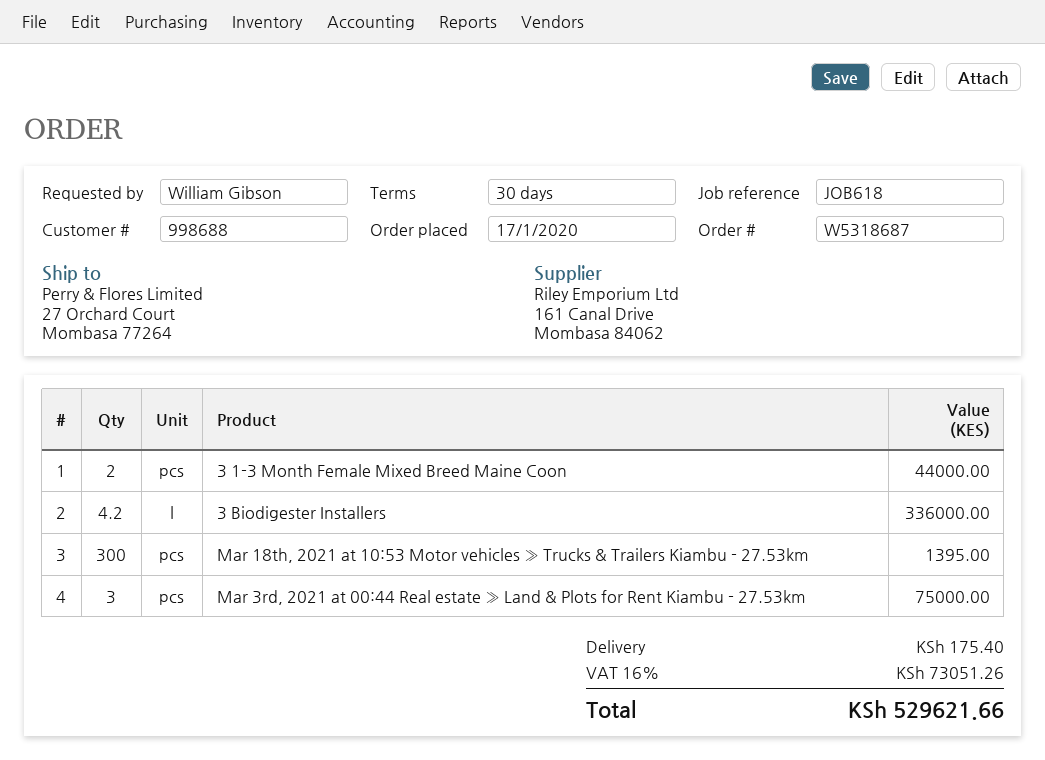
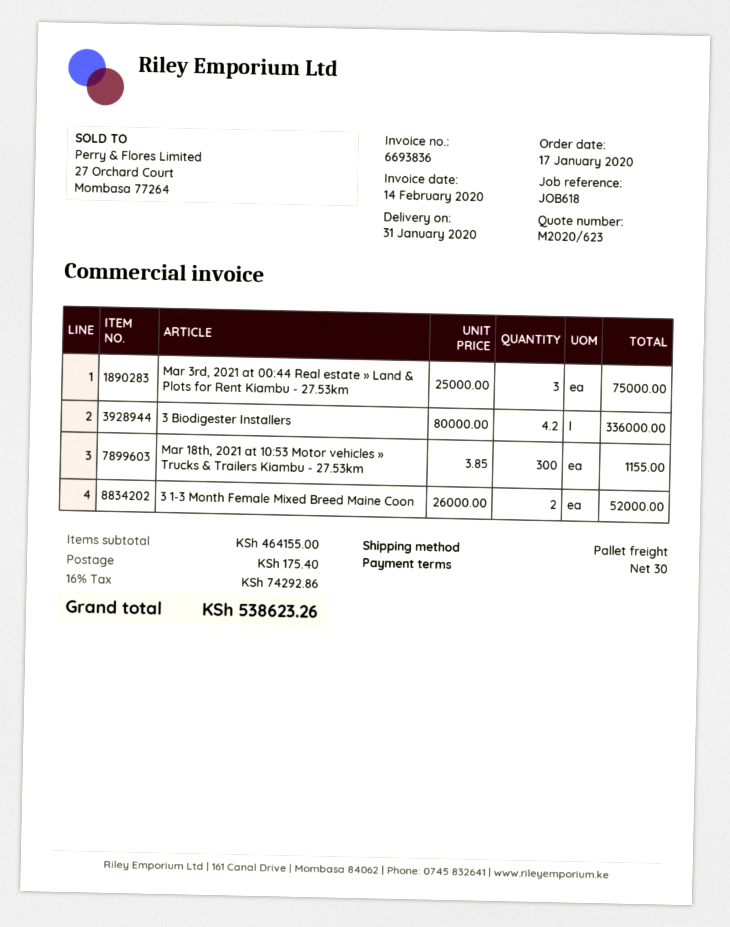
3 1-3 Month Female Mixed Breed Maine Coon: 2 for 44000.00 -> 2 for 52000.00
Mar 18th, 2021 at 10:53 Motor vehicles » Trucks & Trailers Kiambu - 27.53km: 300 for 1395.00 -> 300 for 1155.00
tax: 16% = 73051.26 -> 16% = 74292.86
total: 529621.66 -> 538623.26

